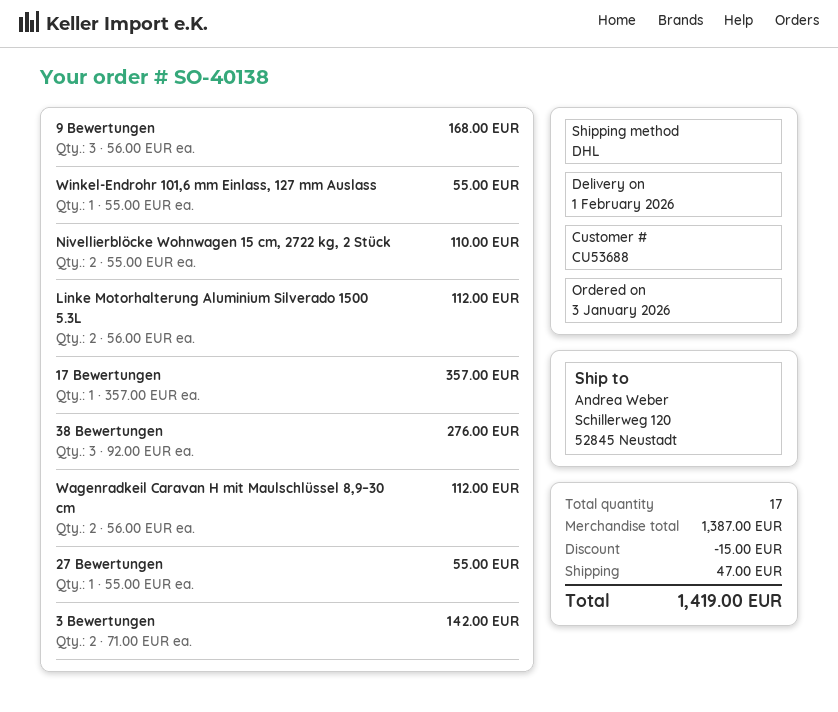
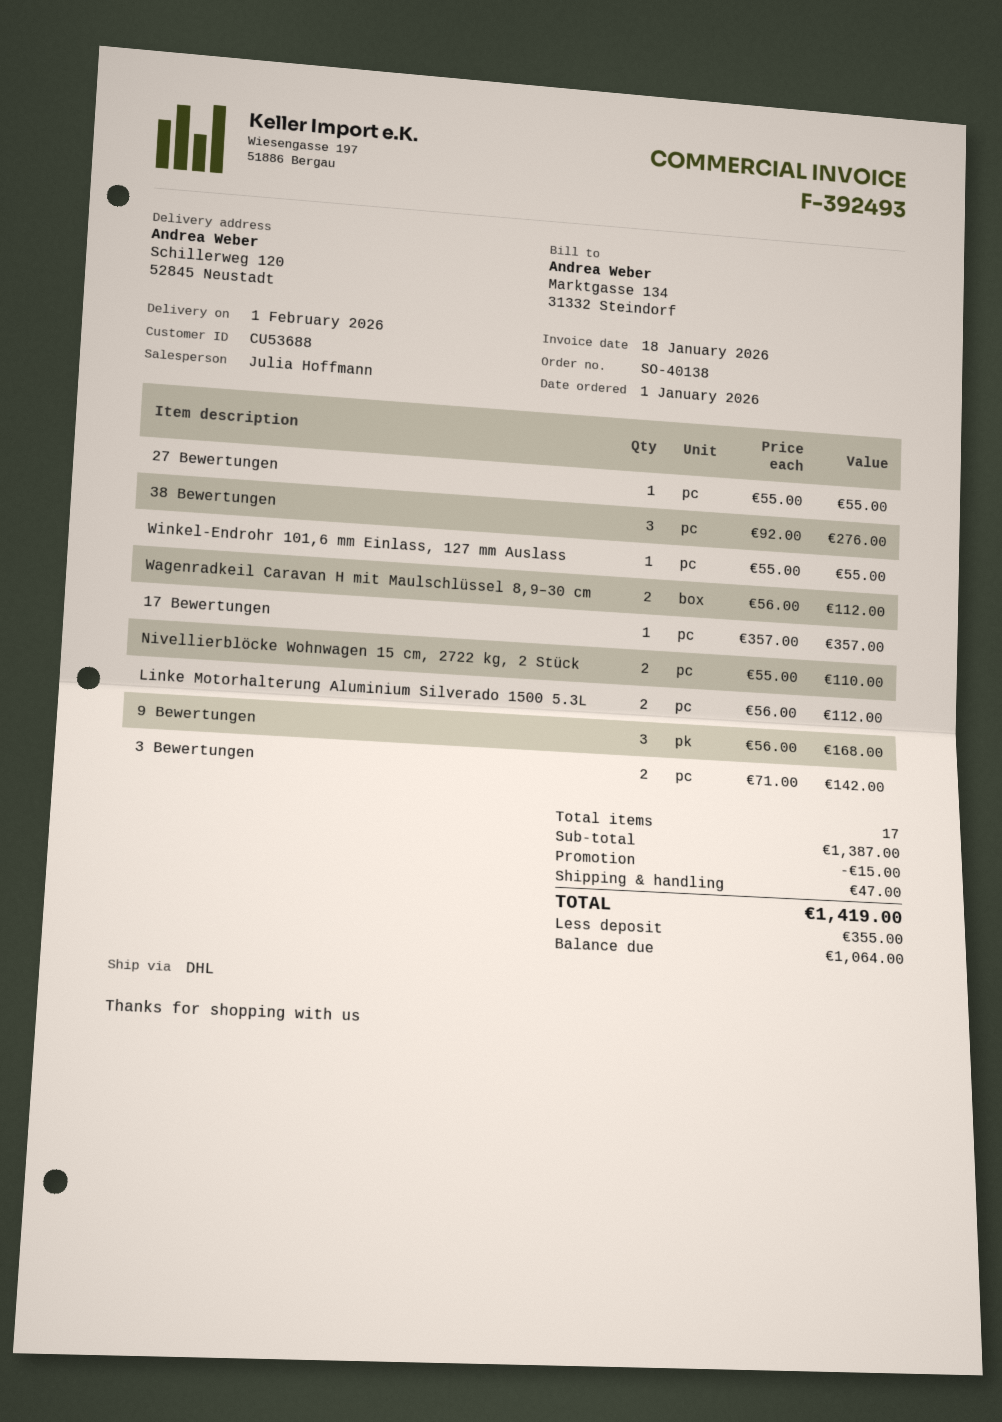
order date: 2026-01-03 -> 2026-01-01

